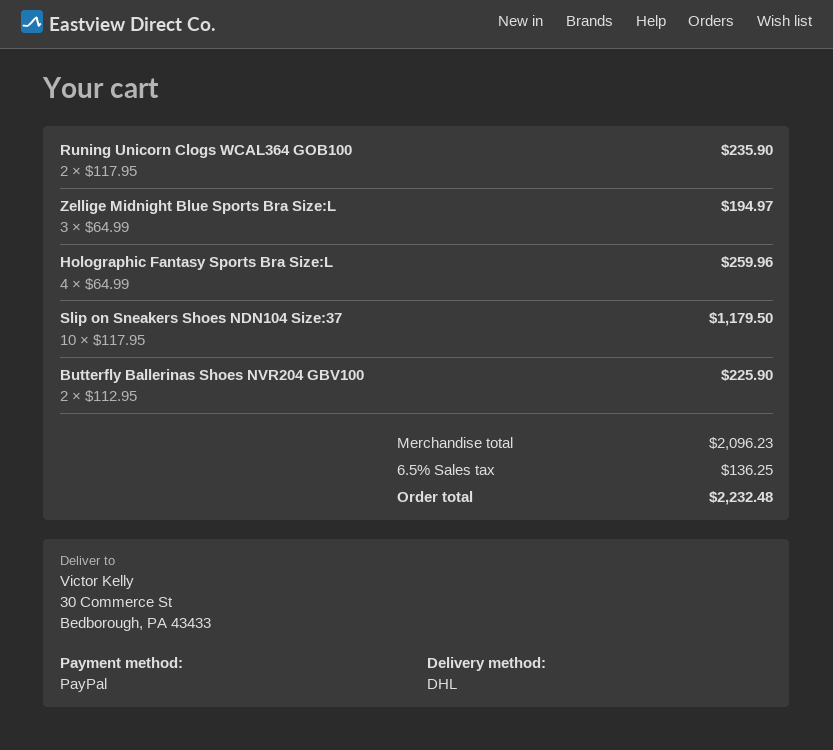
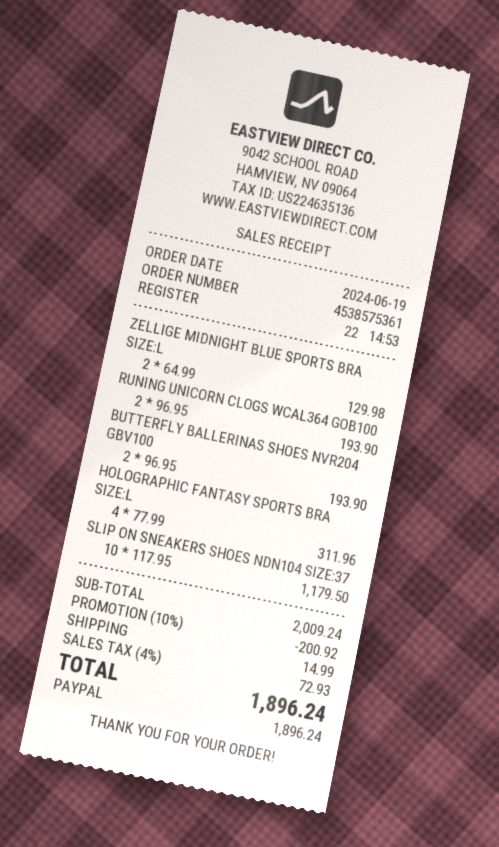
Runing Unicorn Clogs WCAL364 GOB100: 2 x 117.95 = 235.90 -> 2 x 96.95 = 193.90
Zellige Midnight Blue Sports Bra Size:L: 3 x 64.99 = 194.97 -> 2 x 64.99 = 129.98
Holographic Fantasy Sports Bra Size:L: 4 x 64.99 = 259.96 -> 4 x 77.99 = 311.96
Butterfly Ballerinas Shoes NVR204 GBV100: 2 x 112.95 = 225.90 -> 2 x 96.95 = 193.90
subtotal: 2096.23 -> 2009.24
discount: none -> 10% = 200.92
shipping: none -> 14.99
tax: 6.5% = 136.25 -> 4% = 72.93
total: 2232.48 -> 1896.24

